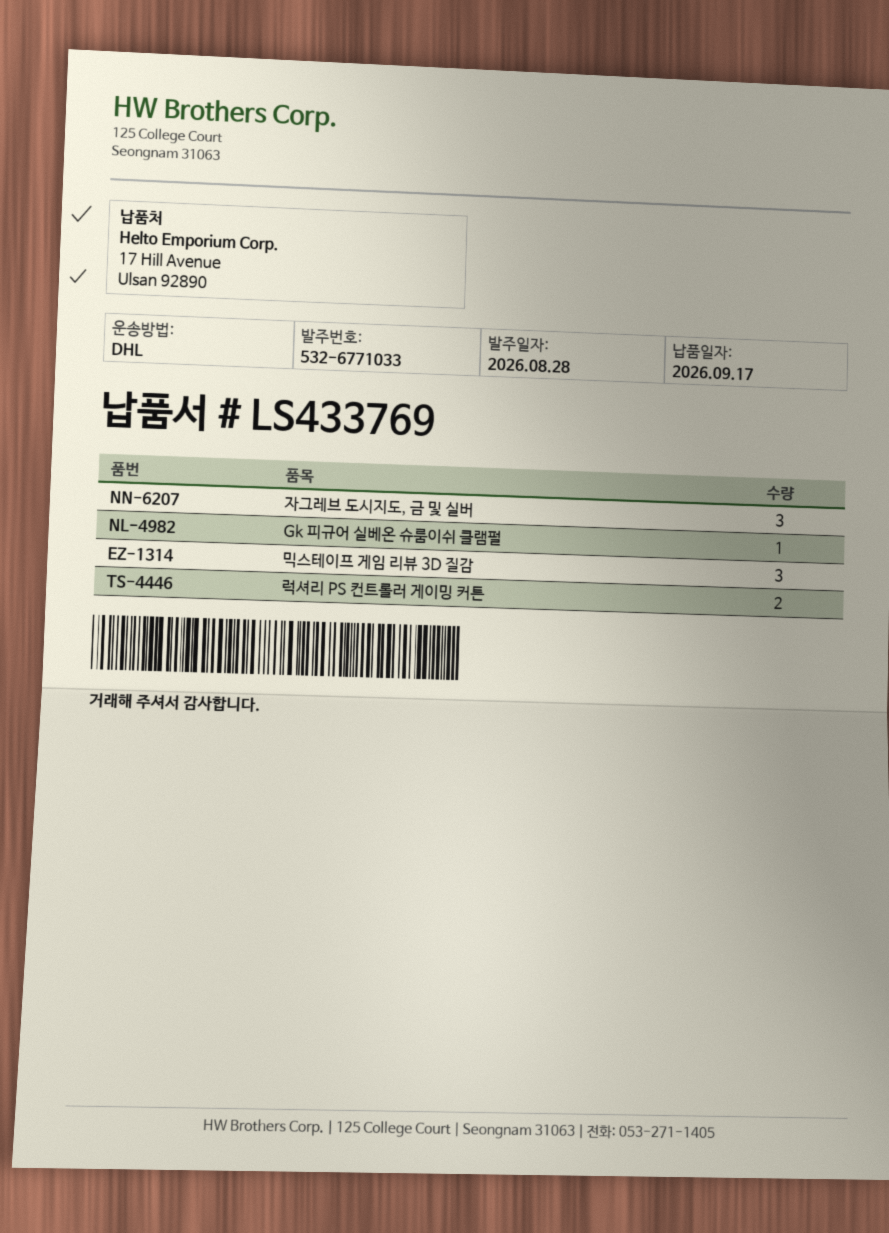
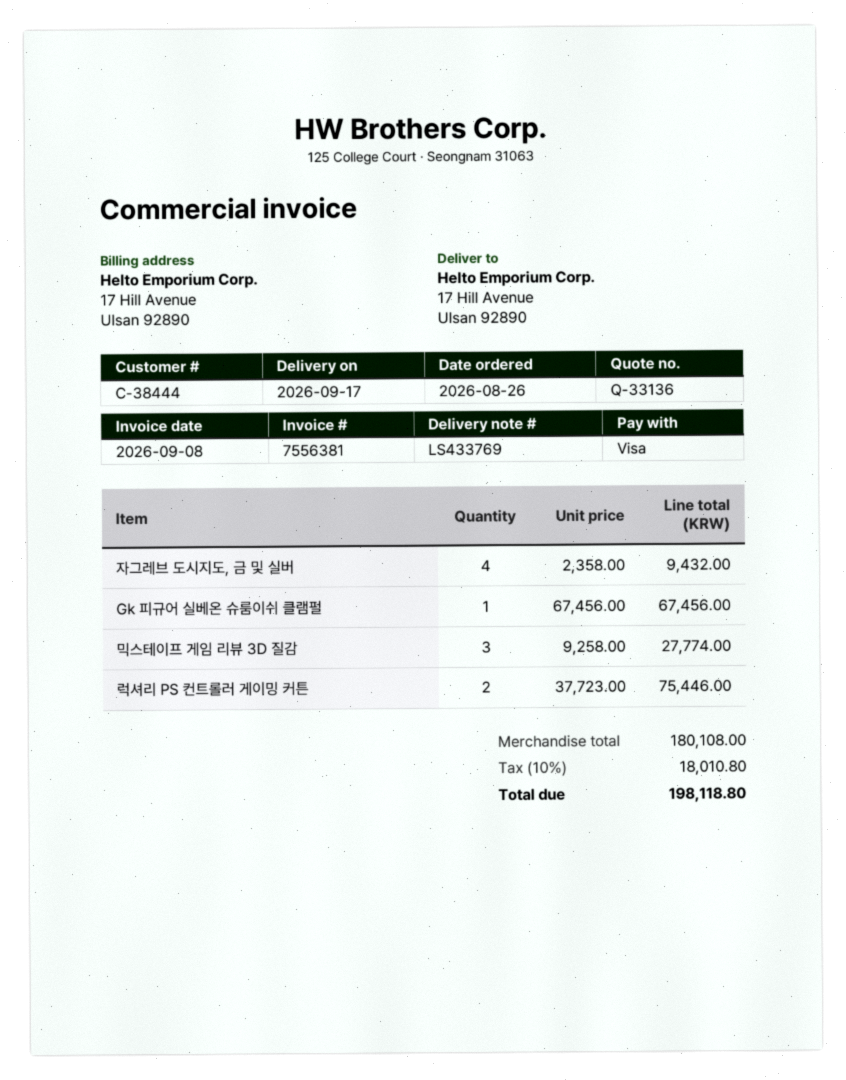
order date: 2026-08-28 -> 2026-08-26
자그레브 도시지도, 금 및 실버: 3 -> 4

